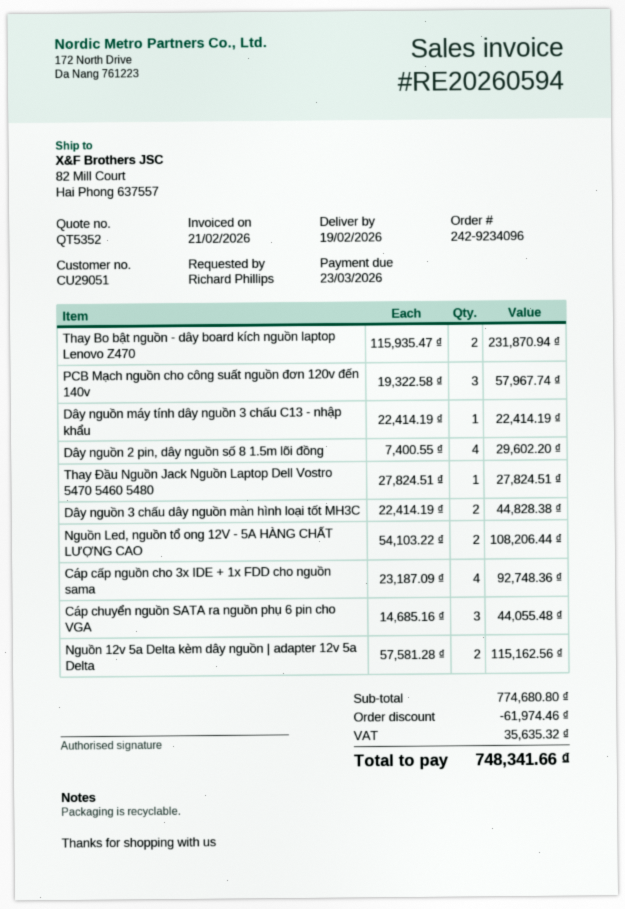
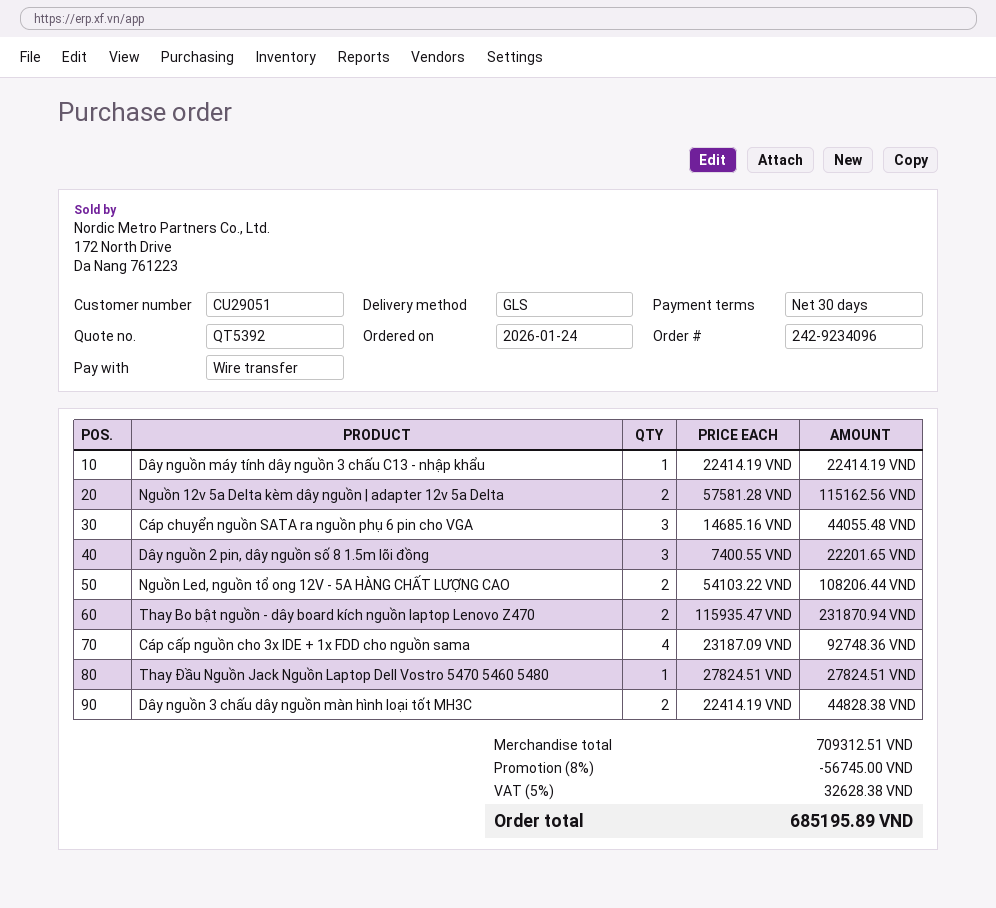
quote number: QT5352 -> QT5392
PCB Mạch nguồn cho công suất nguồn đơn 120v đến 140v: 3 x 19322.58 = 57967.74 -> none
Dây nguồn 2 pin, dây nguồn số 8 1.5m lõi đồng: 4 x 7400.55 = 29602.20 -> 3 x 7400.55 = 22201.65
subtotal: 774680.80 -> 709312.51
discount: 61974.46 -> 56745.00
tax: 35635.32 -> 32628.38
total: 748341.66 -> 685195.89

